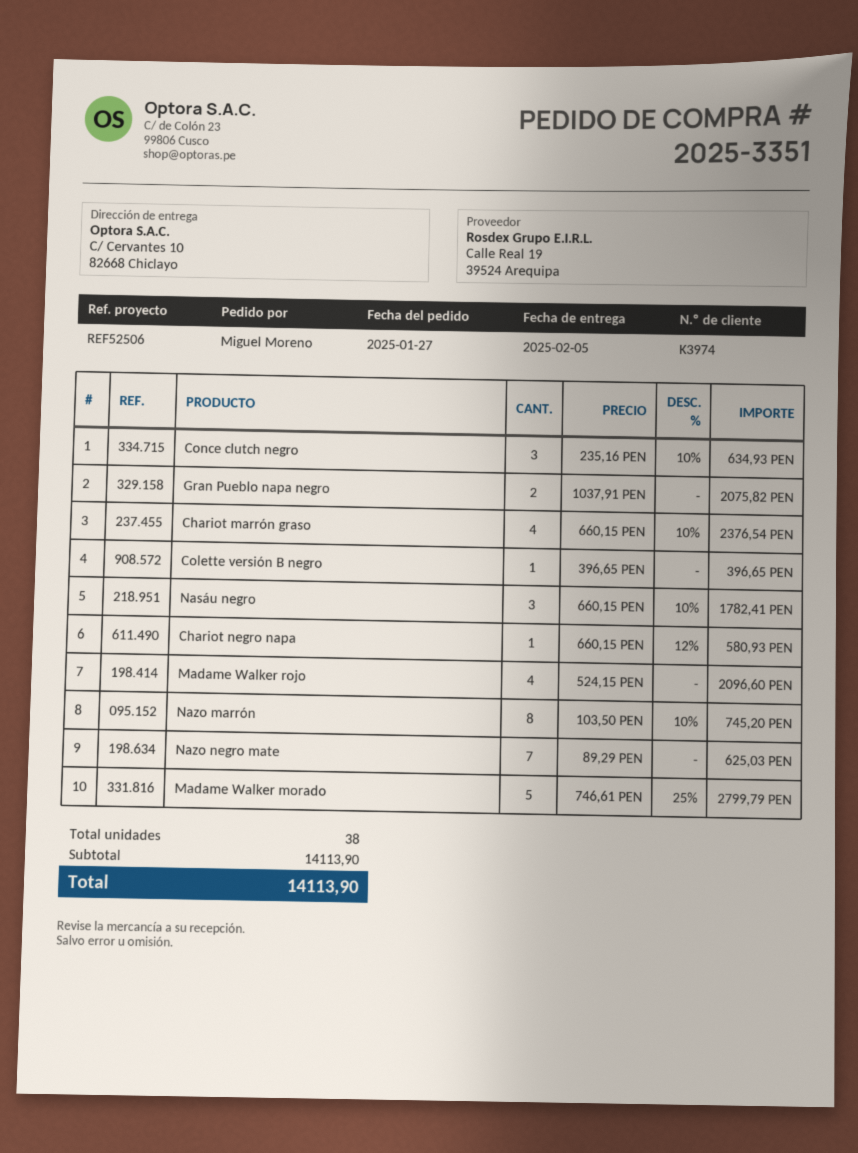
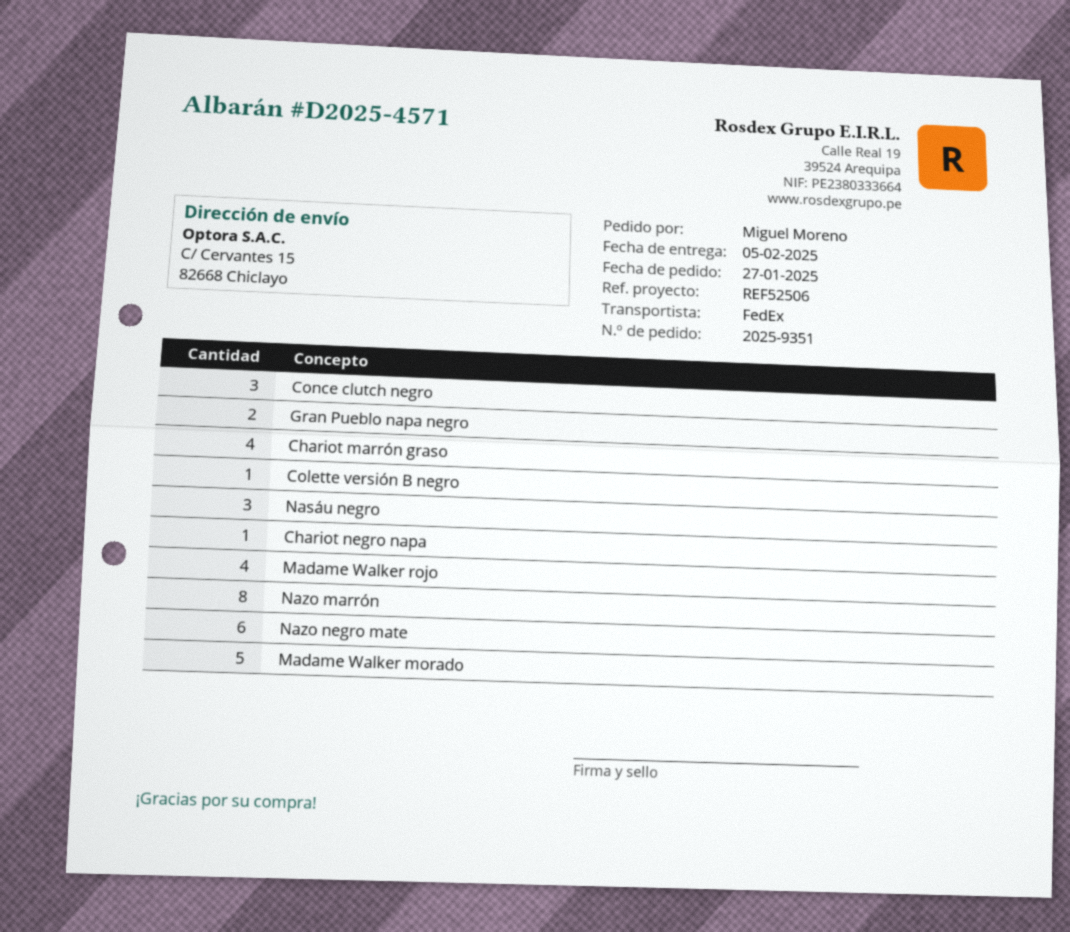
order number: 2025-3351 -> 2025-9351
ship to: C/ Cervantes 10, 82668 Chiclayo -> C/ Cervantes 15, 82668 Chiclayo
Nazo negro mate: 7 -> 6

